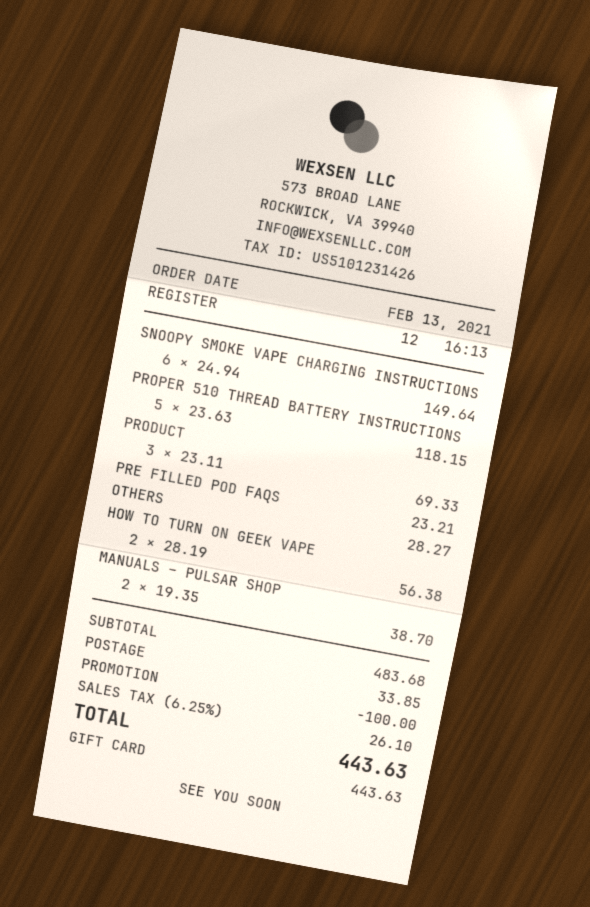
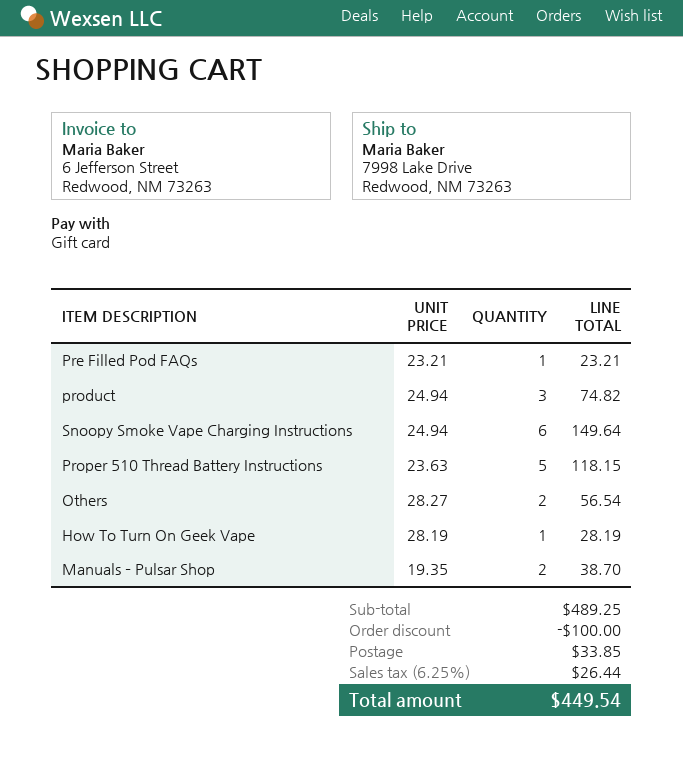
PRODUCT: 3 x 23.11 = 69.33 -> 3 x 24.94 = 74.82
OTHERS: 1 x 28.27 = 28.27 -> 2 x 28.27 = 56.54
HOW TO TURN ON GEEK VAPE: 2 x 28.19 = 56.38 -> 1 x 28.19 = 28.19
subtotal: 483.68 -> 489.25
tax: 6.25% = 26.10 -> 6.25% = 26.44
total: 443.63 -> 449.54

